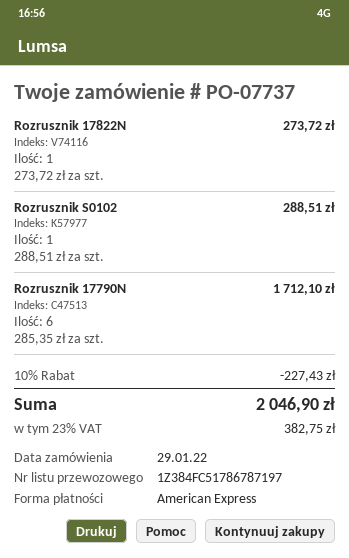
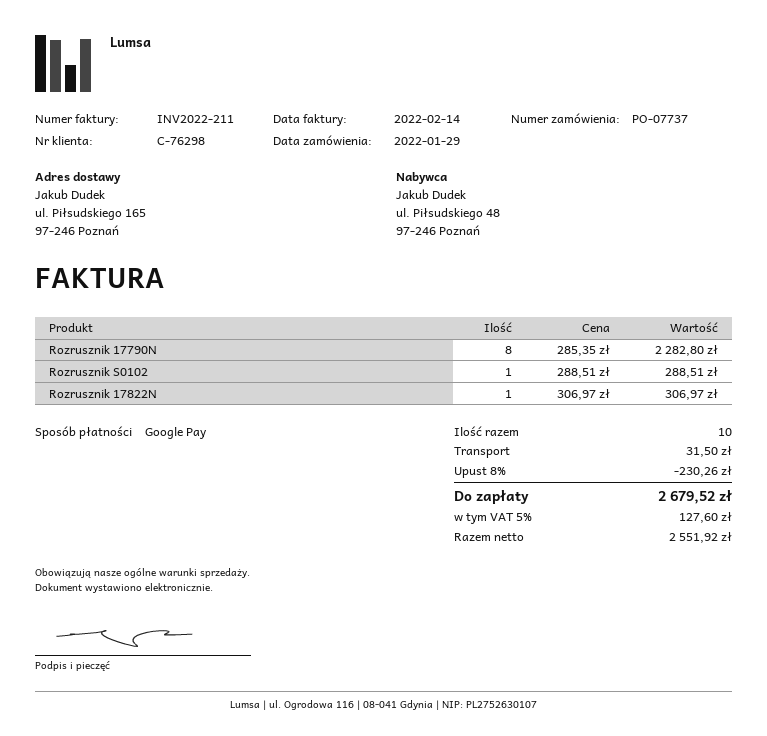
payment method: American Express -> Google Pay
Rozrusznik 17822N: 1 x 273.72 = 273.72 -> 1 x 306.97 = 306.97
Rozrusznik 17790N: 6 x 285.35 = 1712.10 -> 8 x 285.35 = 2282.80
discount: 10% = 227.43 -> 8% = 230.26
shipping: none -> 31.50
tax: 23% = 382.75 -> 5% = 127.60
total: 2046.90 -> 2679.52

